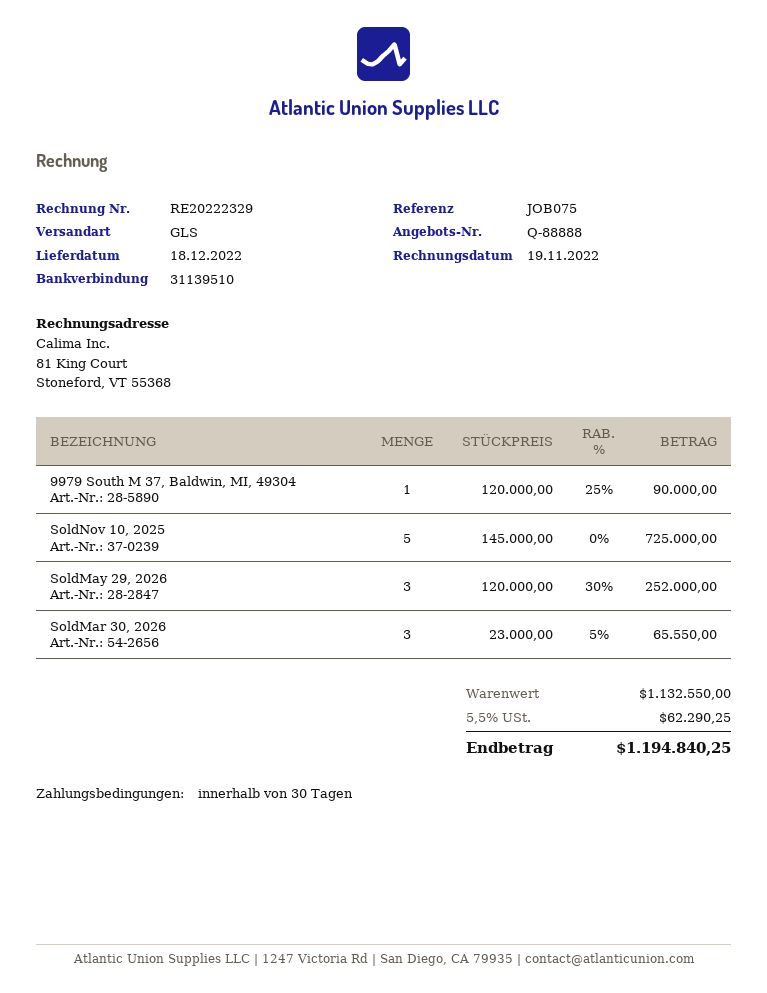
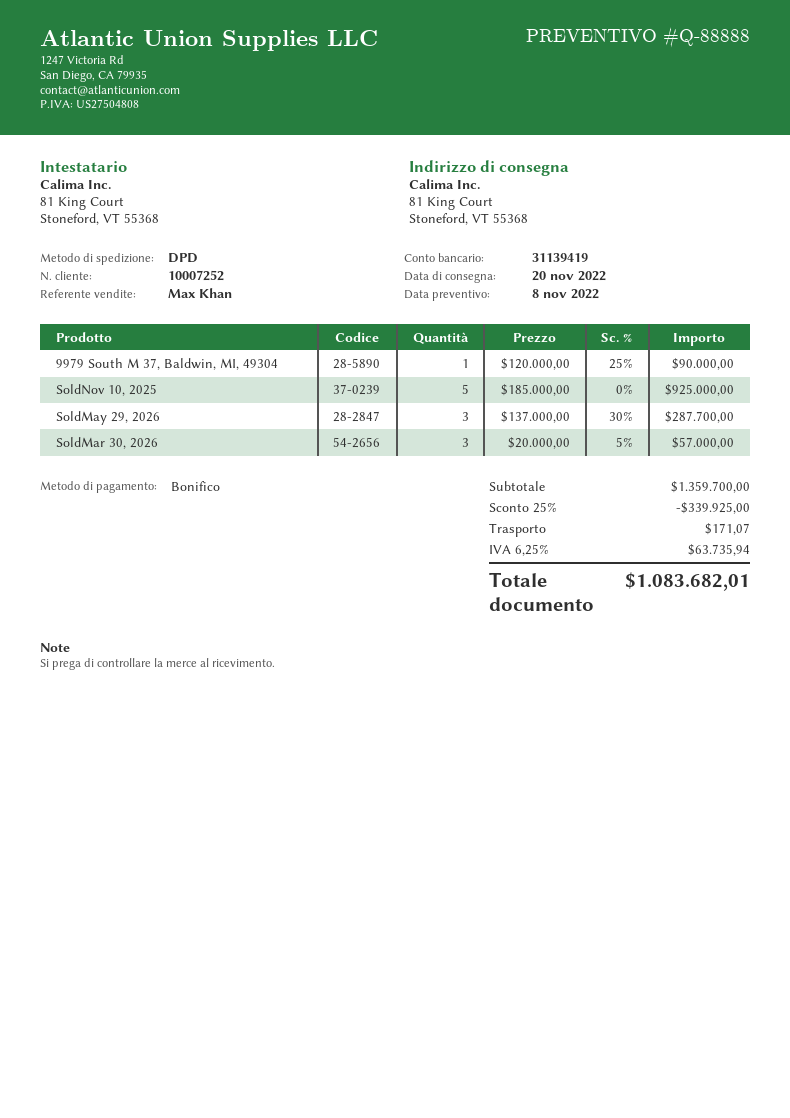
delivery date: 2022-12-18 -> 2022-11-20
bank account: 31139510 -> 31139419
shipping method: GLS -> DPD
SoldNov 10, 2025: 5 x 145000.00 = 725000.00 -> 5 x 185000.00 = 925000.00
SoldMay 29, 2026: 3 x 120000.00 - 30% = 252000.00 -> 3 x 137000.00 - 30% = 287700.00
SoldMar 30, 2026: 3 x 23000.00 - 5% = 65550.00 -> 3 x 20000.00 - 5% = 57000.00
subtotal: 1132550.00 -> 1359700.00
discount: none -> 25% = 339925.00
shipping: none -> 171.07
tax: 5.5% = 62290.25 -> 6.25% = 63735.94
total: 1194840.25 -> 1083682.01

